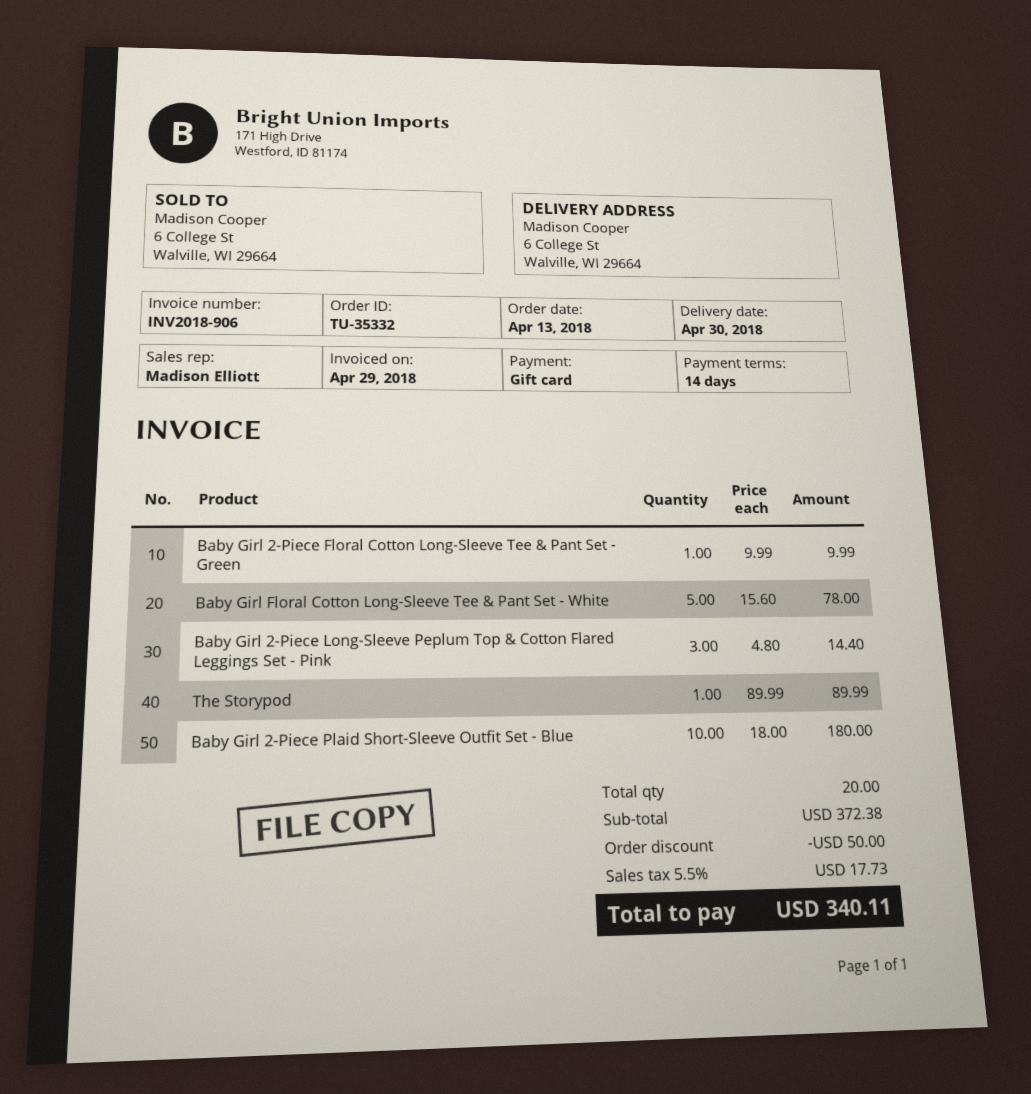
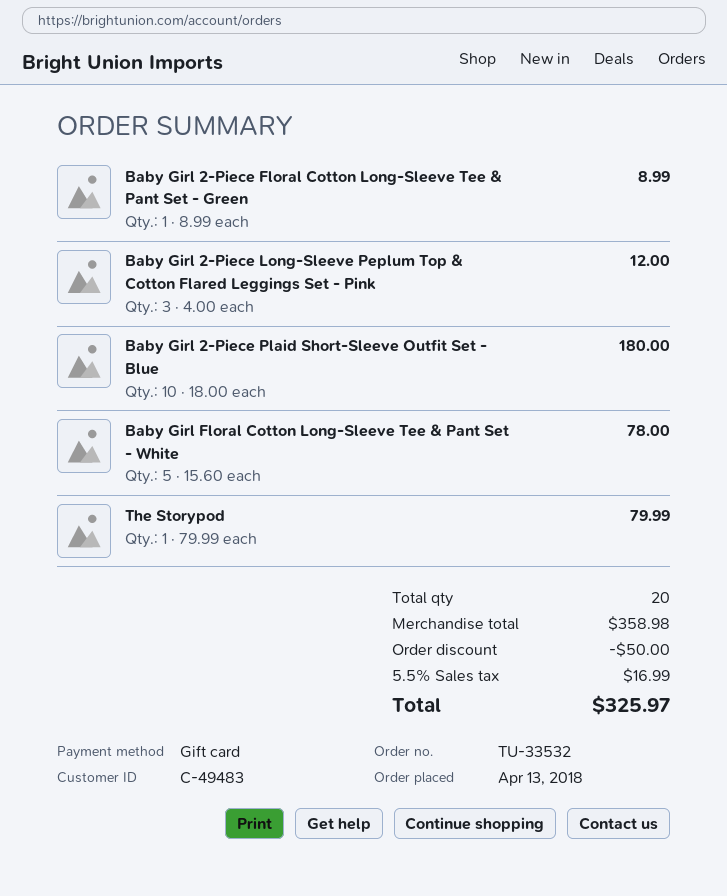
order number: TU-35332 -> TU-33532
Baby Girl 2-Piece Floral Cotton Long-Sleeve Tee & Pant Set - Green: 1 x 9.99 = 9.99 -> 1 x 8.99 = 8.99
Baby Girl 2-Piece Long-Sleeve Peplum Top & Cotton Flared Leggings Set - Pink: 3 x 4.80 = 14.40 -> 3 x 4.00 = 12.00
The Storypod: 1 x 89.99 = 89.99 -> 1 x 79.99 = 79.99
subtotal: 372.38 -> 358.98
tax: 5.5% = 17.73 -> 5.5% = 16.99
total: 340.11 -> 325.97

